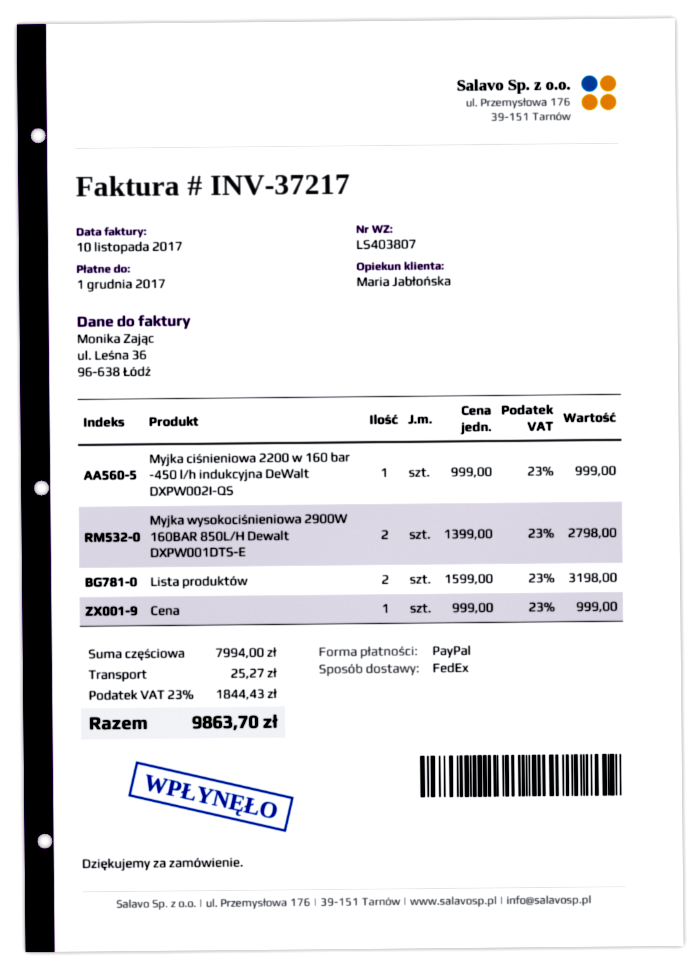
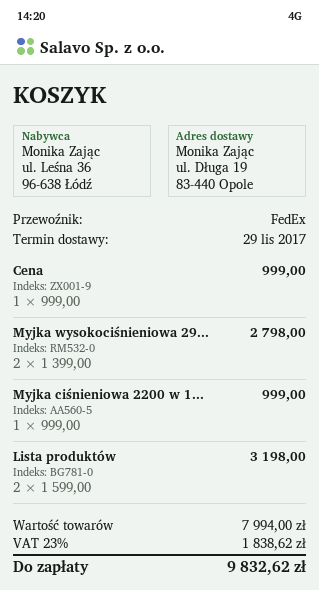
shipping: 25.27 -> none
tax: 23% = 1844.43 -> 23% = 1838.62
total: 9863.70 -> 9832.62

